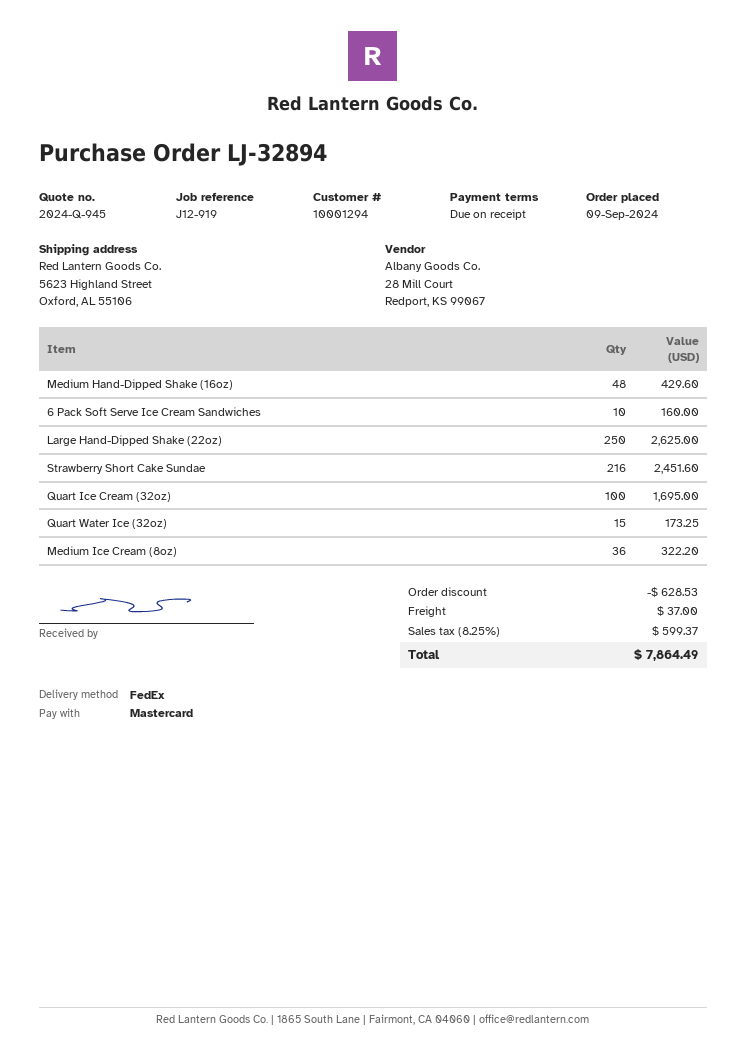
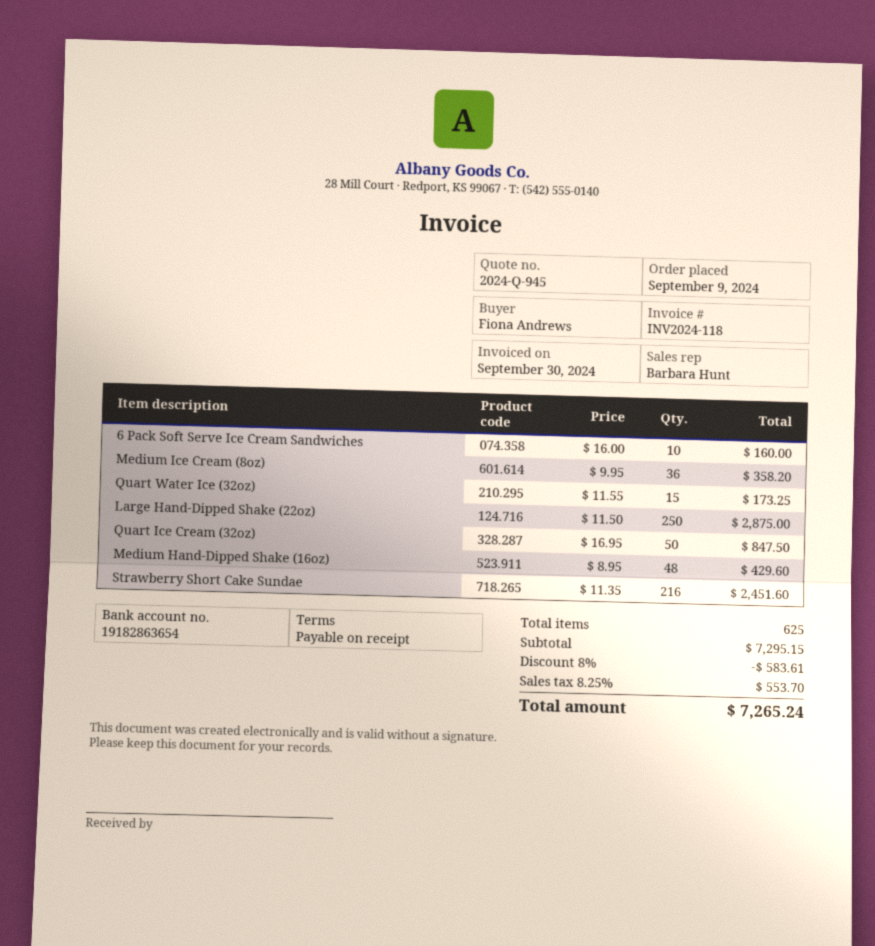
Large Hand-Dipped Shake (22oz): 250 for 2625.00 -> 250 for 2875.00
Quart Ice Cream (32oz): 100 for 1695.00 -> 50 for 847.50
Medium Ice Cream (8oz): 36 for 322.20 -> 36 for 358.20
discount: 628.53 -> 583.61
shipping: 37.00 -> none
tax: 8.25% = 599.37 -> 8.25% = 553.70
total: 7864.49 -> 7265.24

